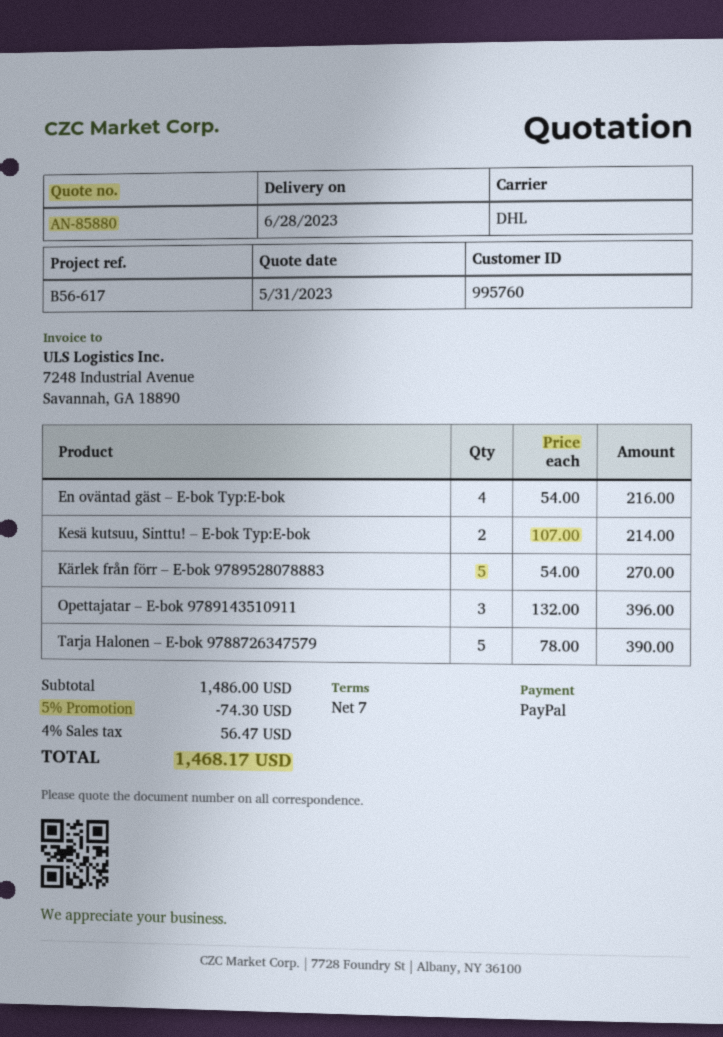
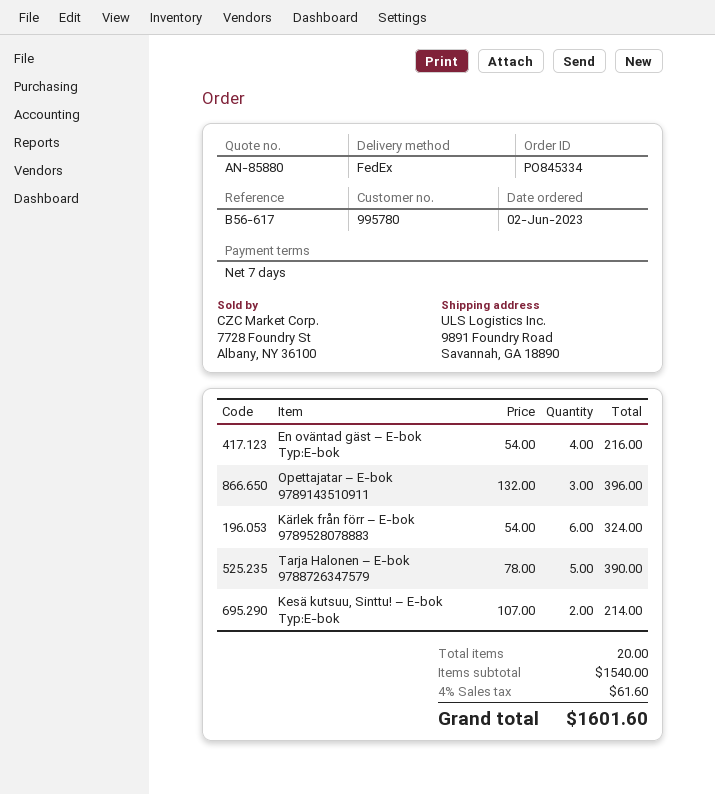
customer number: 995760 -> 995780
shipping method: DHL -> FedEx
Kärlek från förr – E-bok 9789528078883: 5 x 54.00 = 270.00 -> 6 x 54.00 = 324.00
subtotal: 1486.00 -> 1540.00
discount: 5% = 74.30 -> none
tax: 4% = 56.47 -> 4% = 61.60
total: 1468.17 -> 1601.60

